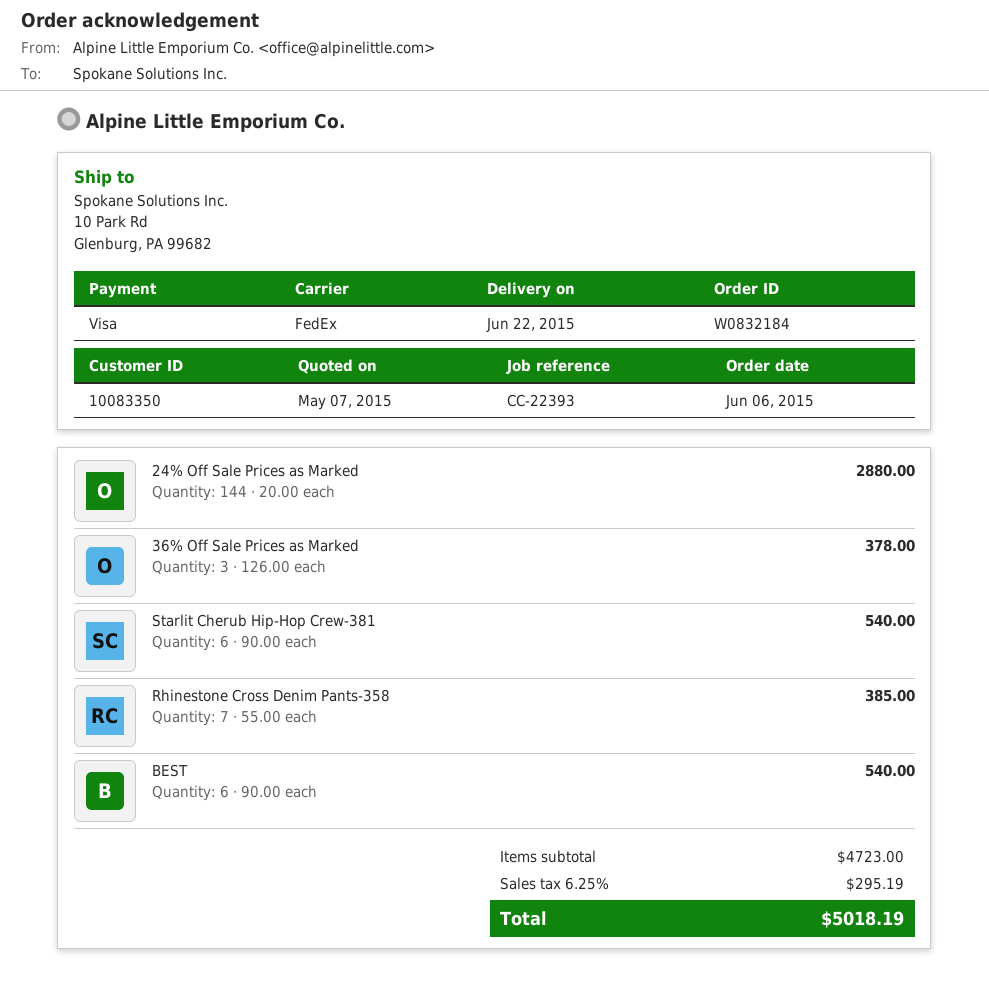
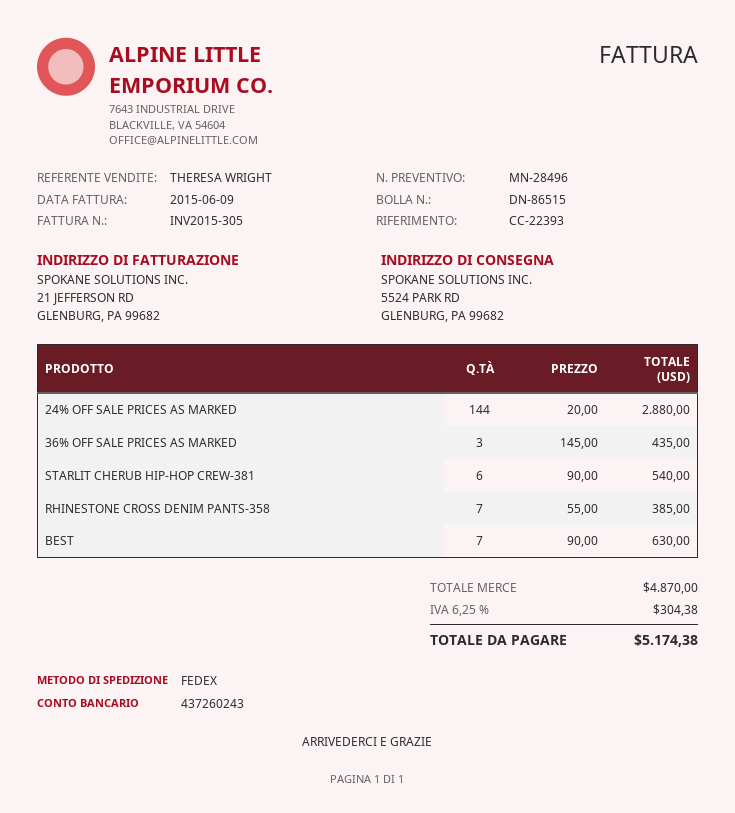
ship to: 10 Park Rd, Glenburg, PA 99682 -> 5524 PARK RD, GLENBURG, PA 99682
36% Off Sale Prices as Marked: 3 x 126.00 = 378.00 -> 3 x 145.00 = 435.00
BEST: 6 x 90.00 = 540.00 -> 7 x 90.00 = 630.00
subtotal: 4723.00 -> 4870.00
tax: 6.25% = 295.19 -> 6.25% = 304.38
total: 5018.19 -> 5174.38

